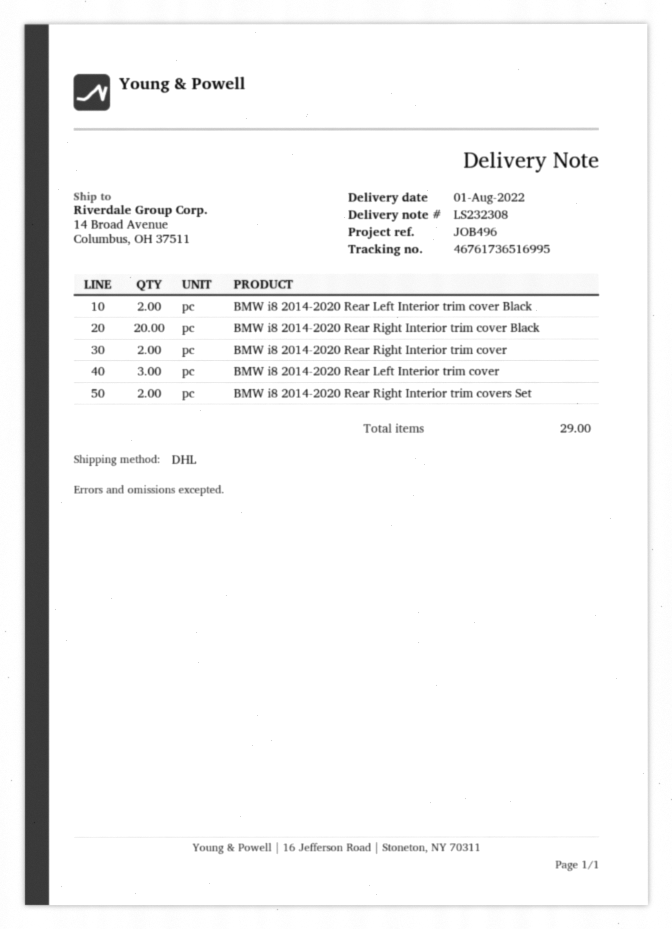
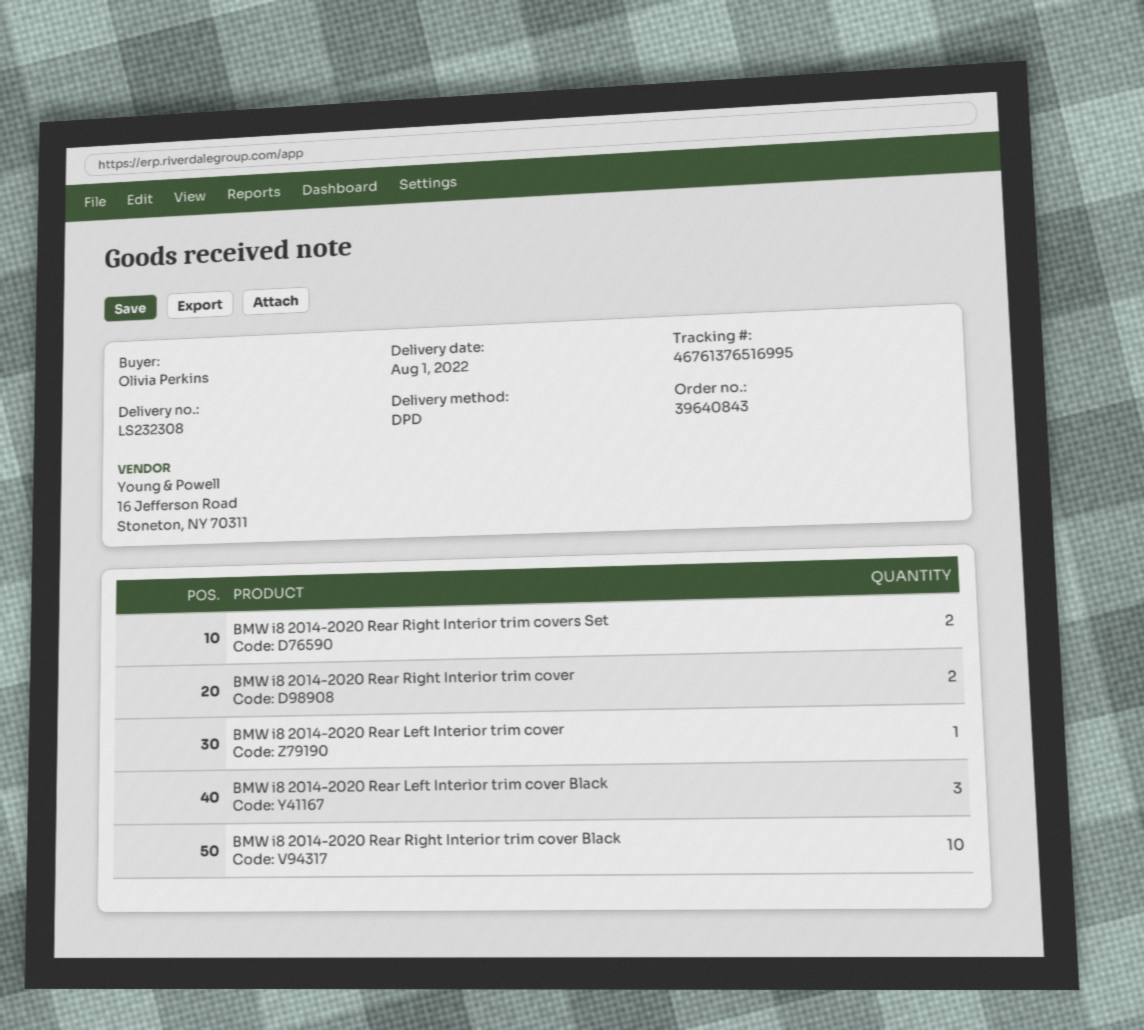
shipping method: DHL -> DPD
tracking number: 46761736516995 -> 46761376516995
BMW i8 2014-2020 Rear Left Interior trim cover Black: 2 -> 3
BMW i8 2014-2020 Rear Right Interior trim cover Black: 20 -> 10
BMW i8 2014-2020 Rear Left Interior trim cover: 3 -> 1

